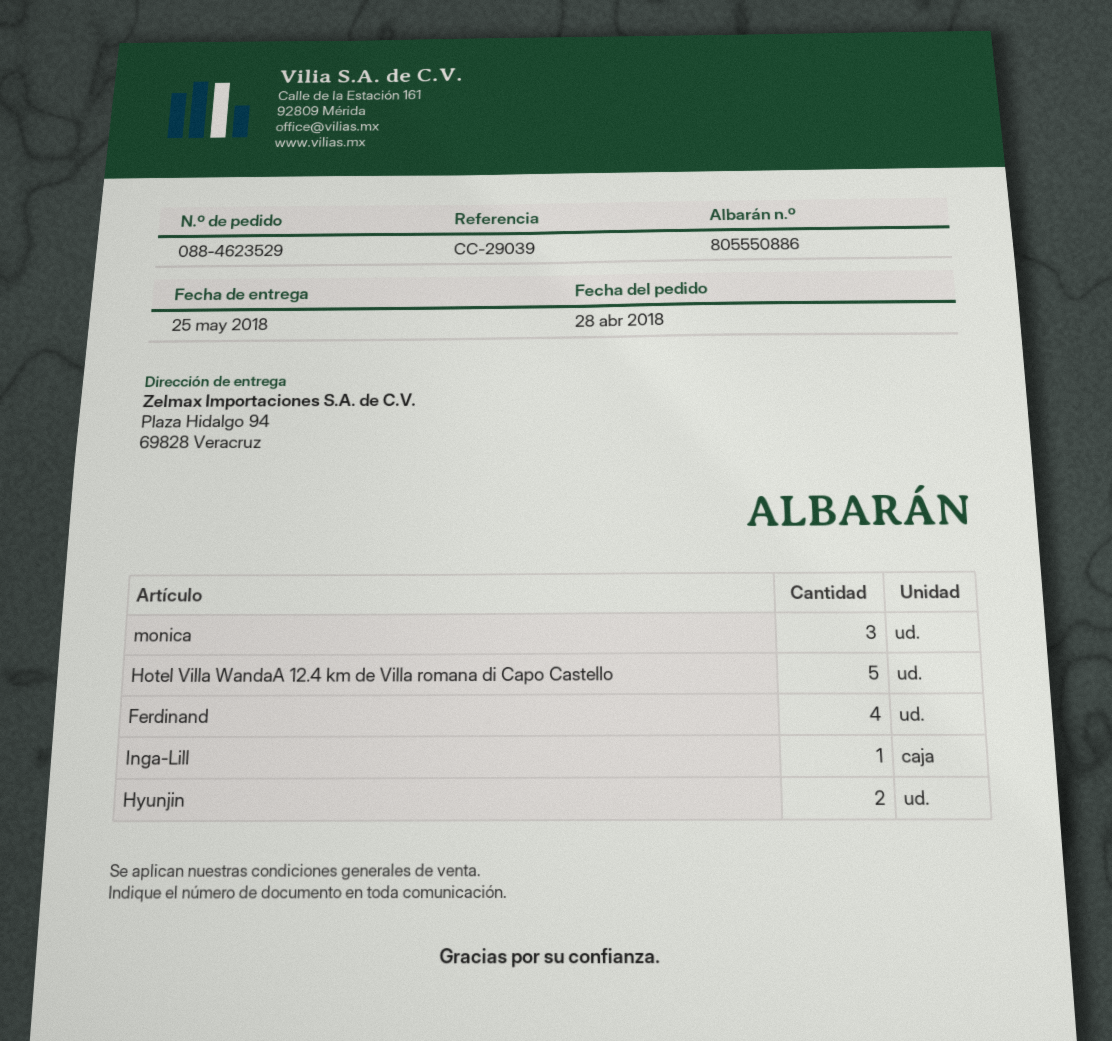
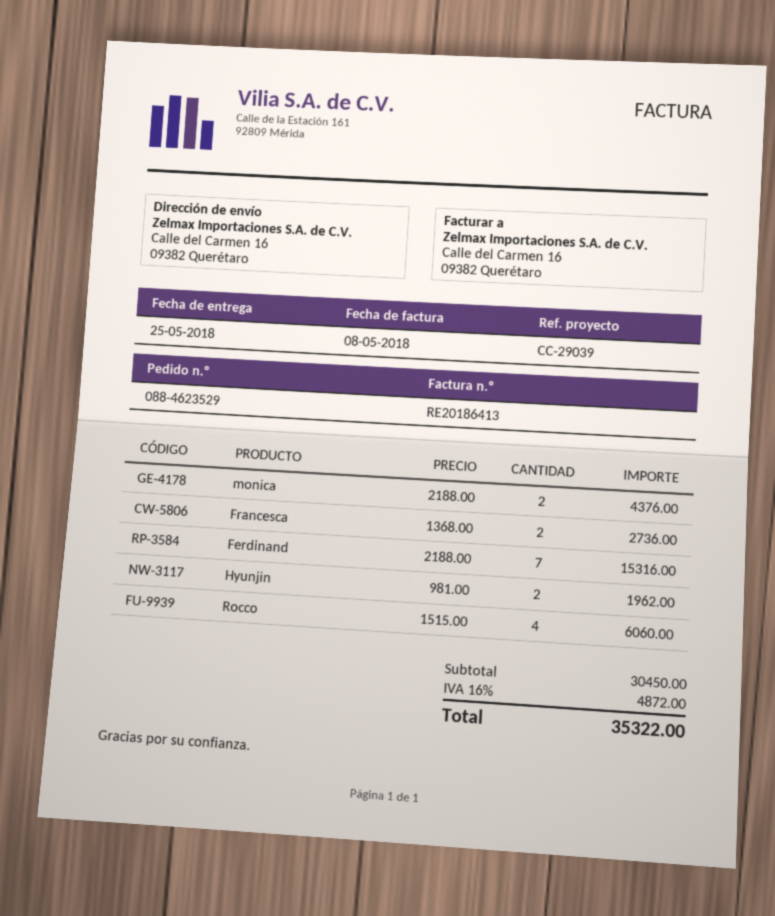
ship to: Plaza Hidalgo 94, 69828 Veracruz -> Calle del Carmen 16, 09382 Querétaro
monica: 3 -> 2
Hotel Villa WandaA 12.4 km de Villa romana di Capo Castello: 5 -> none
Ferdinand: 4 -> 7
Inga-Lill: 1 -> none
Francesca: none -> 2
Rocco: none -> 4

